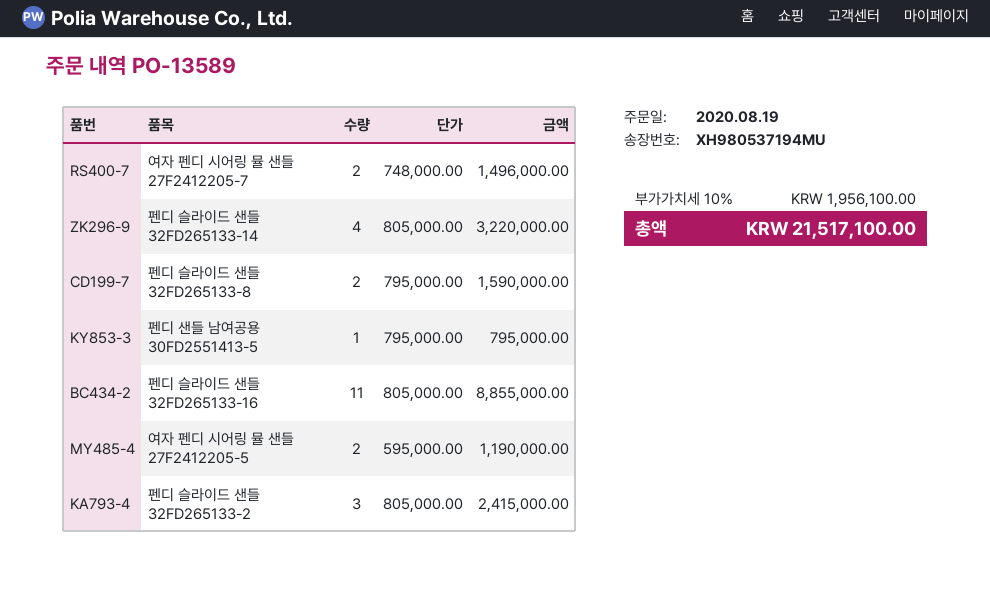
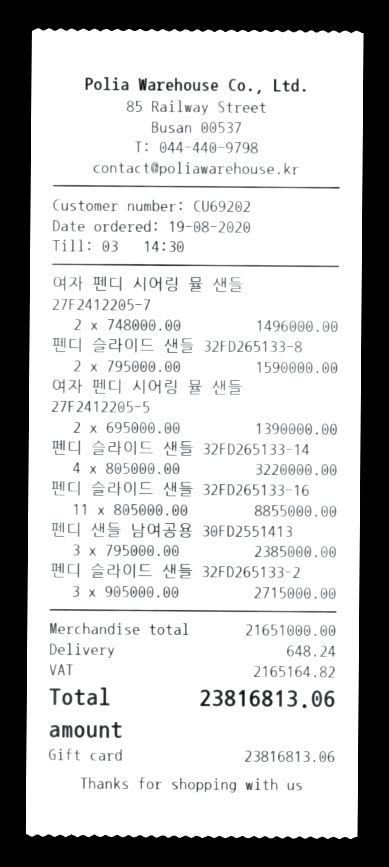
펜디 샌들 남여공용 30FD2551413-5: 1 x 795000.00 = 795000.00 -> 3 x 795000.00 = 2385000.00
여자 펜디 시어링 뮬 샌들 27F2412205-5: 2 x 595000.00 = 1190000.00 -> 2 x 695000.00 = 1390000.00
펜디 슬라이드 샌들 32FD265133-2: 3 x 805000.00 = 2415000.00 -> 3 x 905000.00 = 2715000.00
shipping: none -> 648.24
tax: 1956100.00 -> 2165164.82
total: 21517100.00 -> 23816813.06

